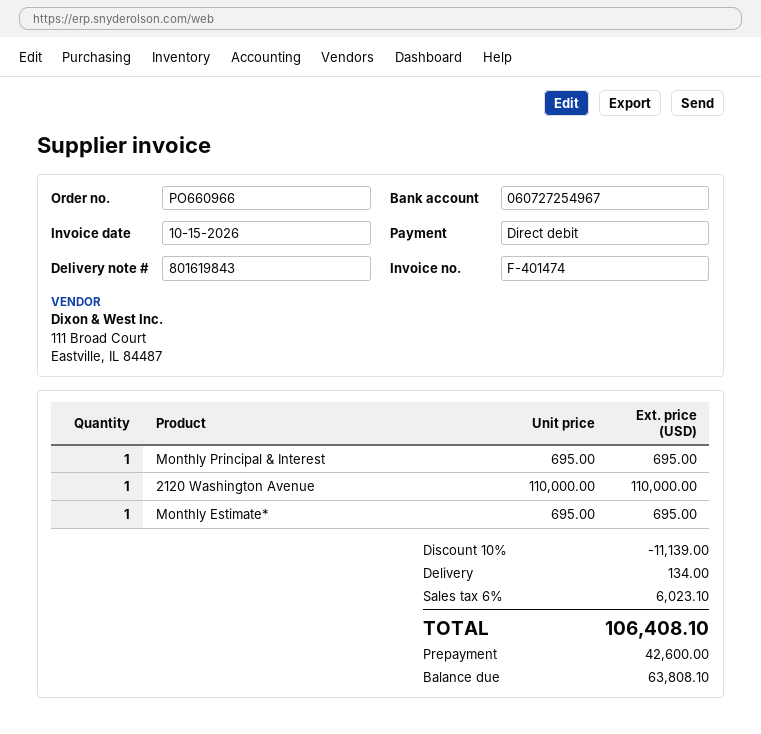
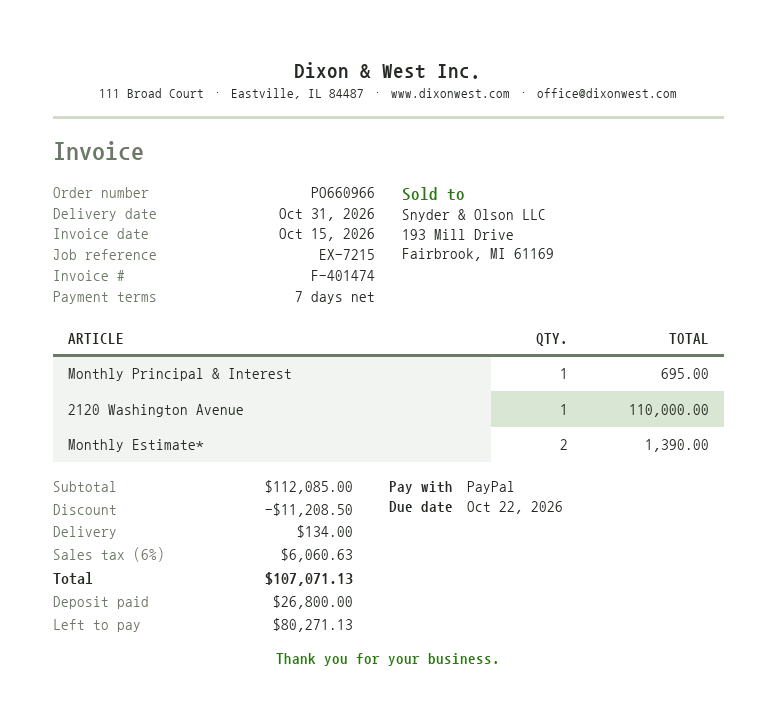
payment method: direct debit -> PayPal
Monthly Estimate*: 1 for 695.00 -> 2 for 1390.00
discount: 11139.00 -> 11208.50
tax: 6% = 6023.10 -> 6% = 6060.63
total: 106408.10 -> 107071.13
deposit: 42600.00 -> 26800.00
balance: 63808.10 -> 80271.13

